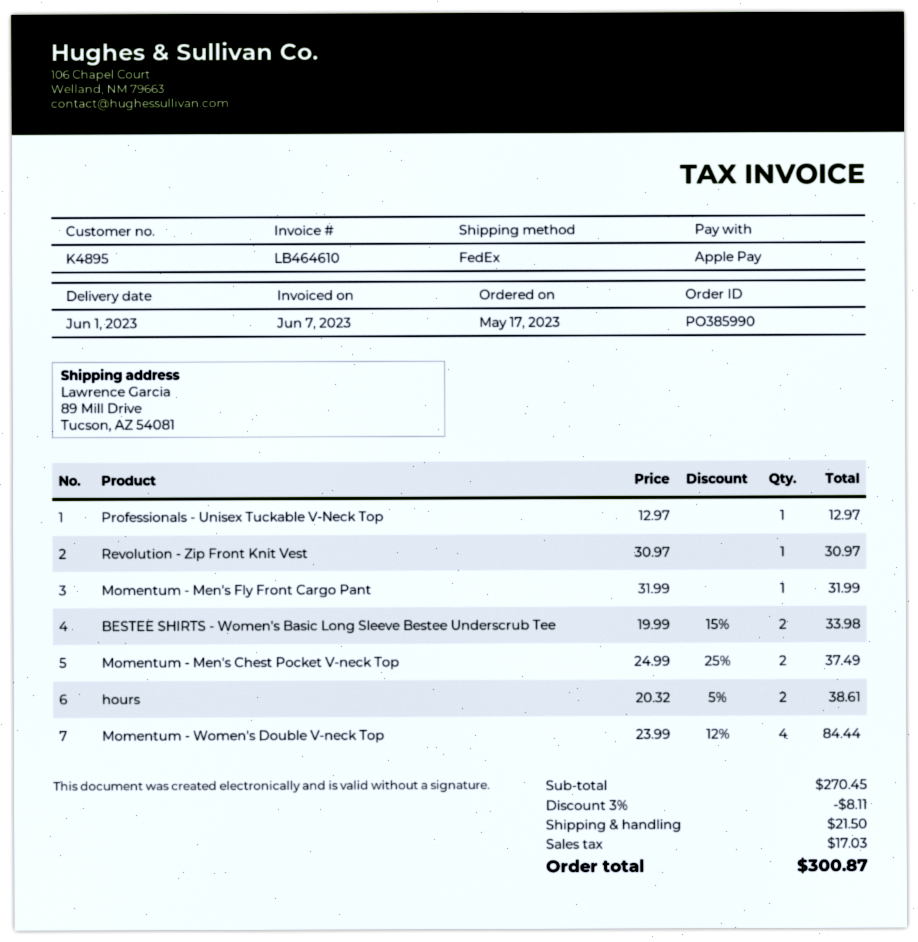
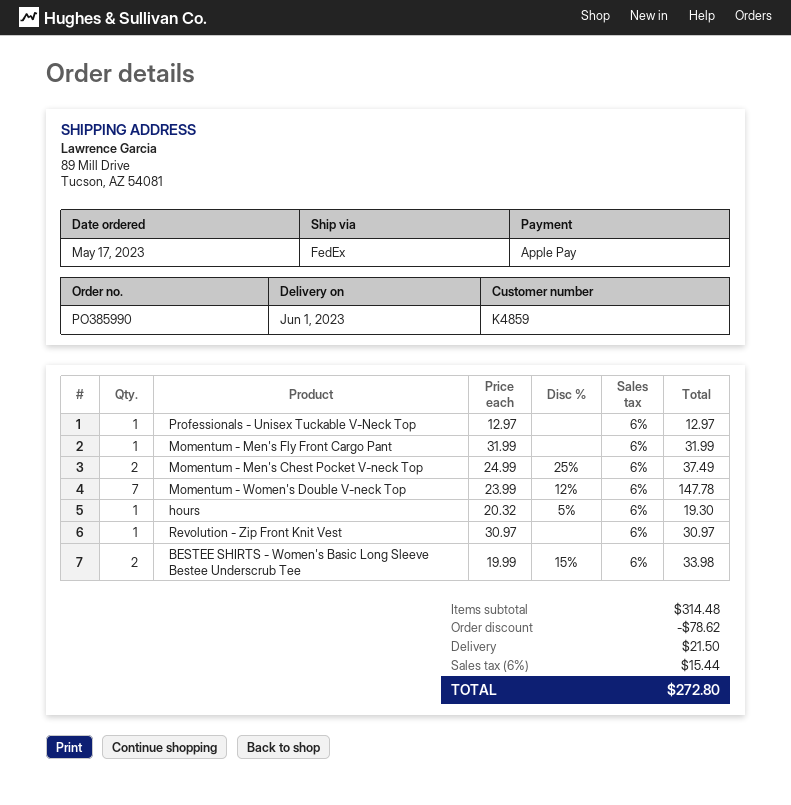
customer number: K4895 -> K4859
hours: 2 x 20.32 - 5% = 38.61 -> 1 x 20.32 - 5% = 19.30
Momentum - Women's Double V-neck Top: 4 x 23.99 - 12% = 84.44 -> 7 x 23.99 - 12% = 147.78
subtotal: 270.45 -> 314.48
discount: 8.11 -> 78.62
tax: 17.03 -> 15.44
total: 300.87 -> 272.80

